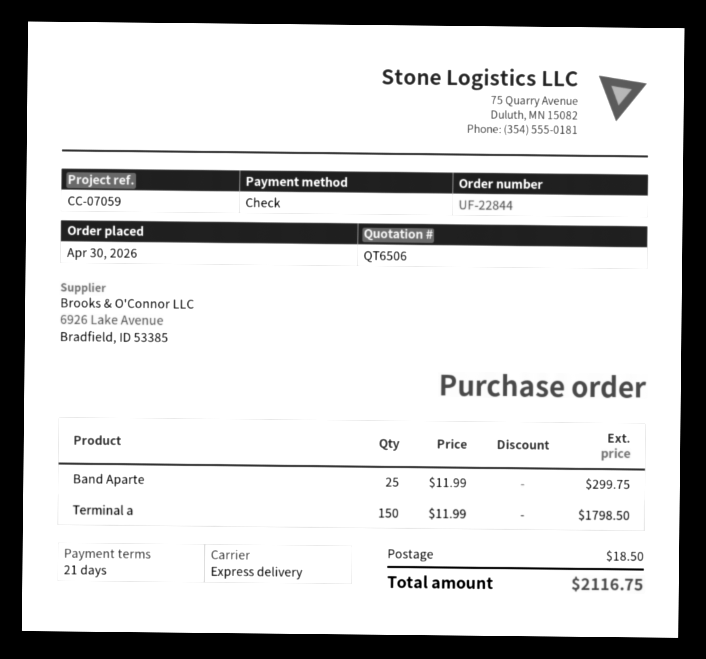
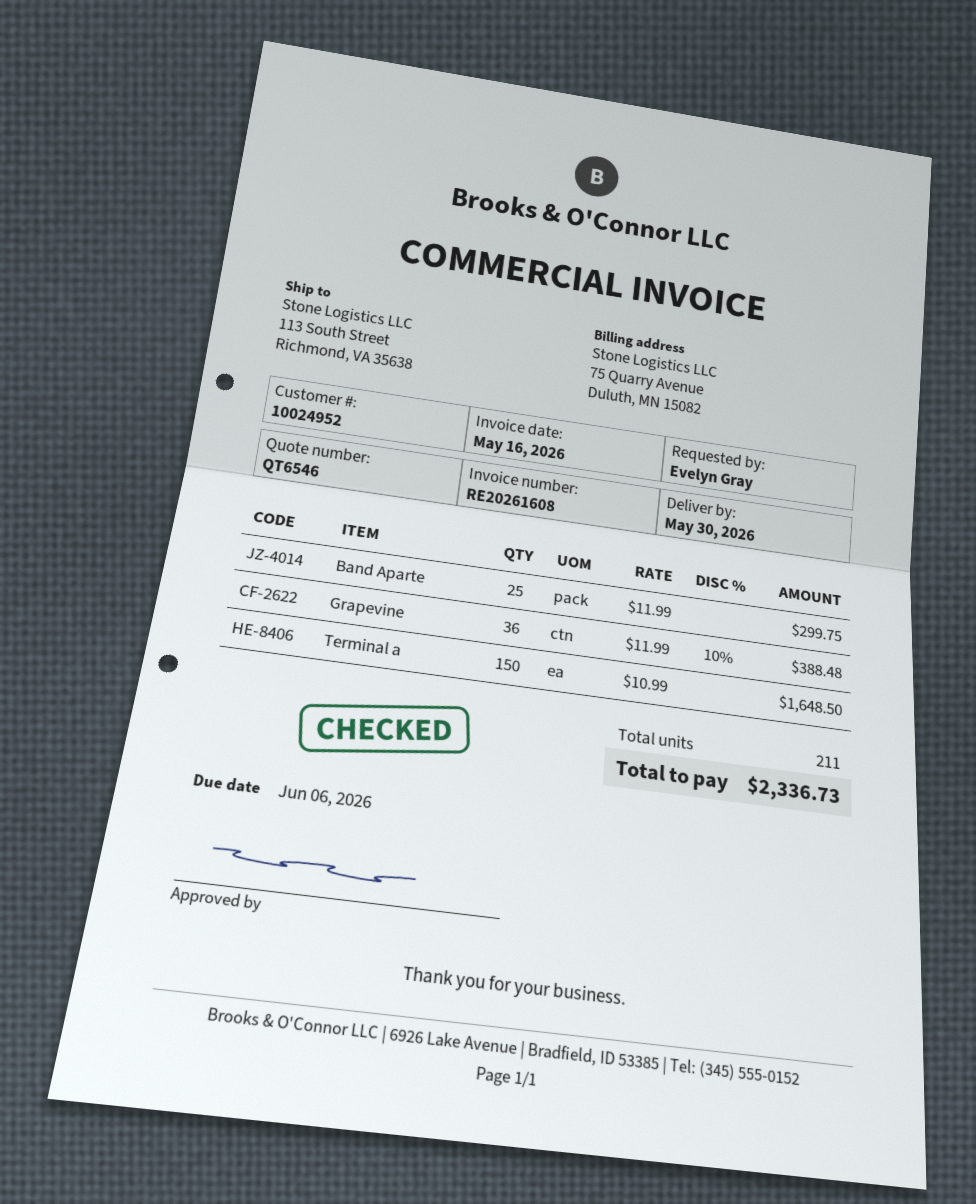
quote number: QT6506 -> QT6546
Terminal a: 150 x 11.99 = 1798.50 -> 150 x 10.99 = 1648.50
Grapevine: none -> 36 x 11.99 - 10% = 388.48
shipping: 18.50 -> none
total: 2116.75 -> 2336.73

